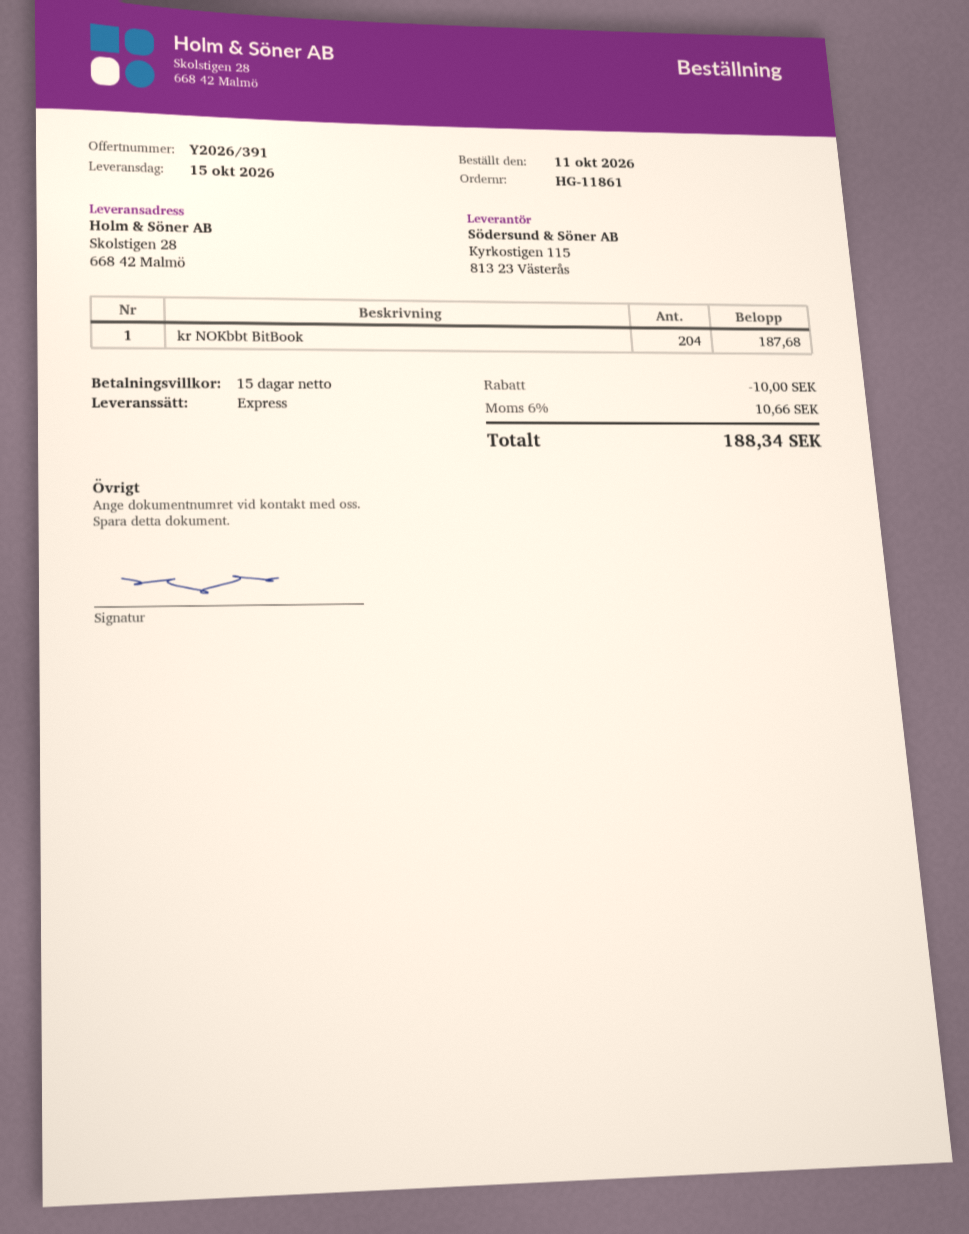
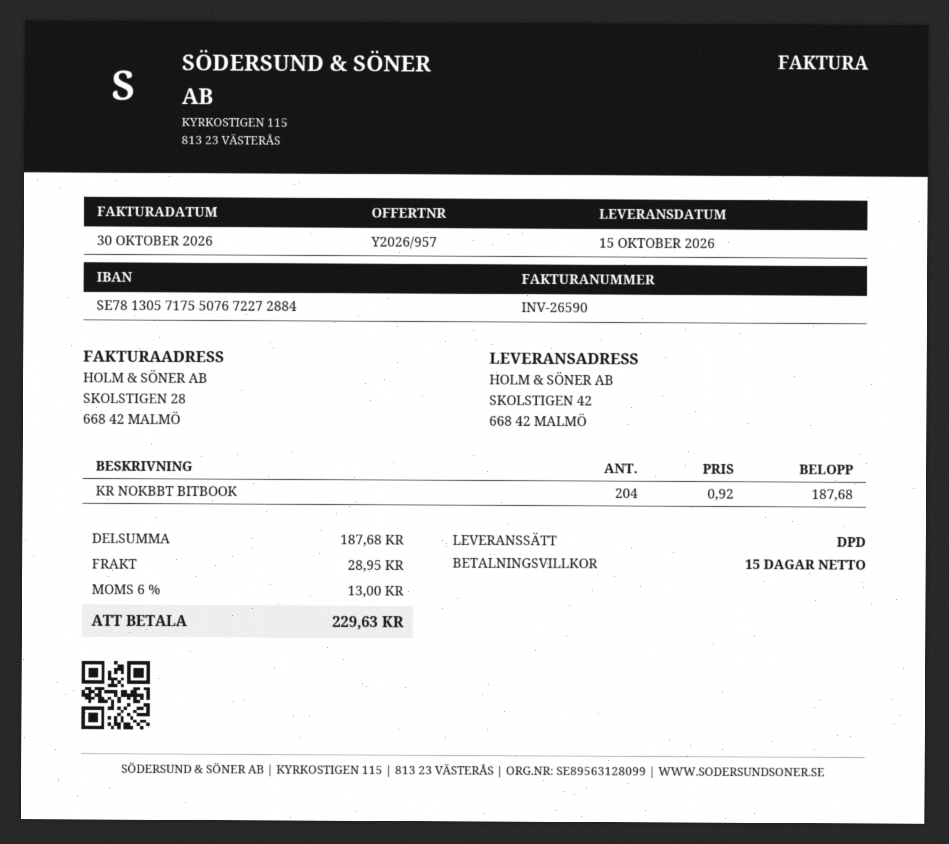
quote number: Y2026/391 -> Y2026/957
shipping method: express -> DPD
ship to: Skolstigen 28, 668 42 Malmö -> SKOLSTIGEN 42, 668 42 MALMÖ
discount: 10.00 -> none
shipping: none -> 28.95
tax: 6% = 10.66 -> 6% = 13.00
total: 188.34 -> 229.63

